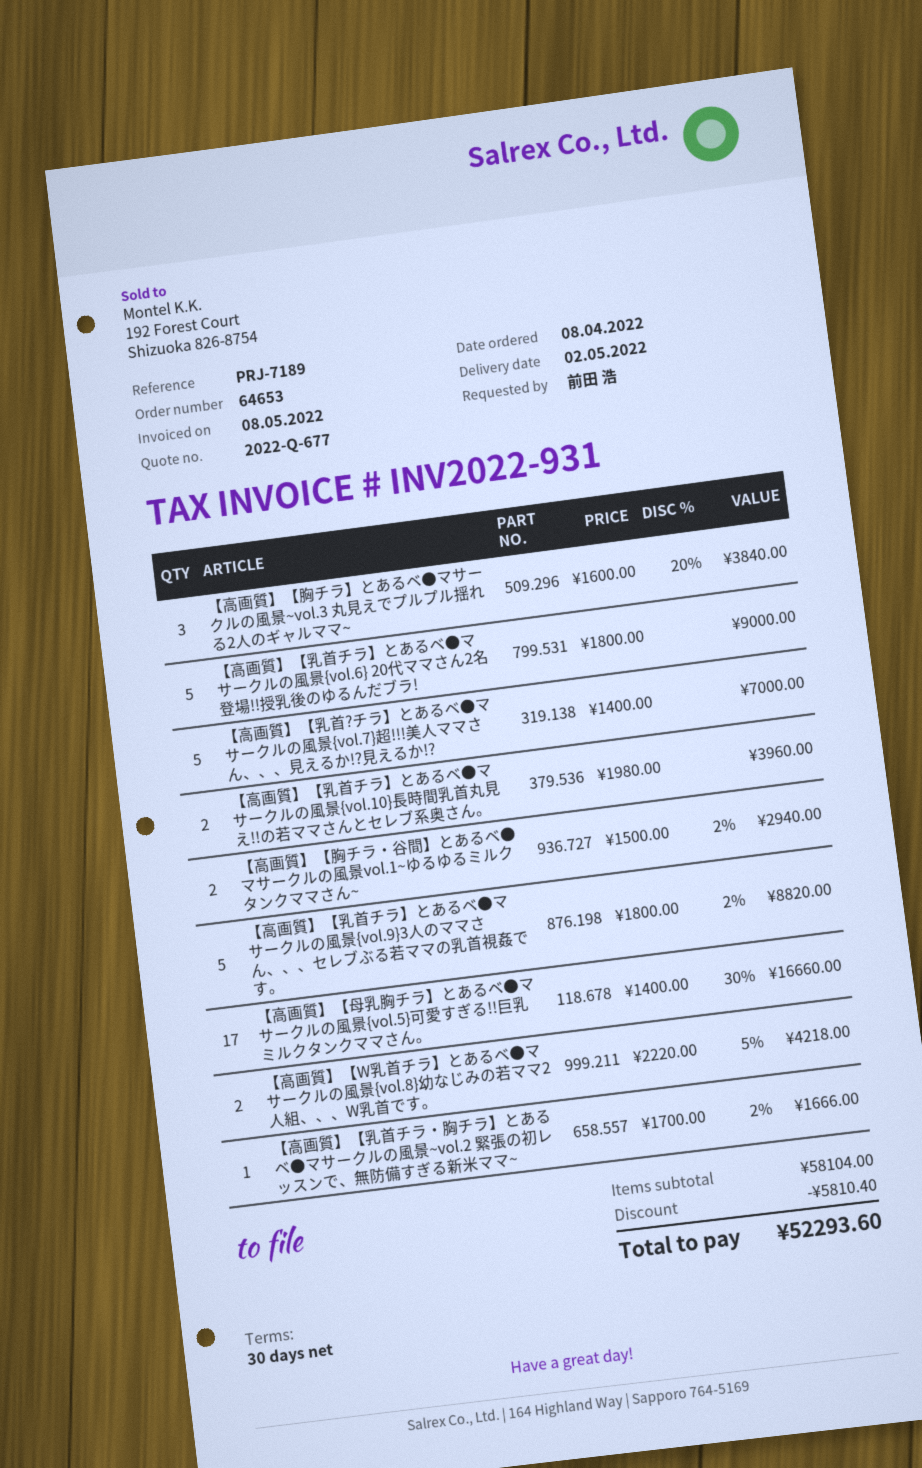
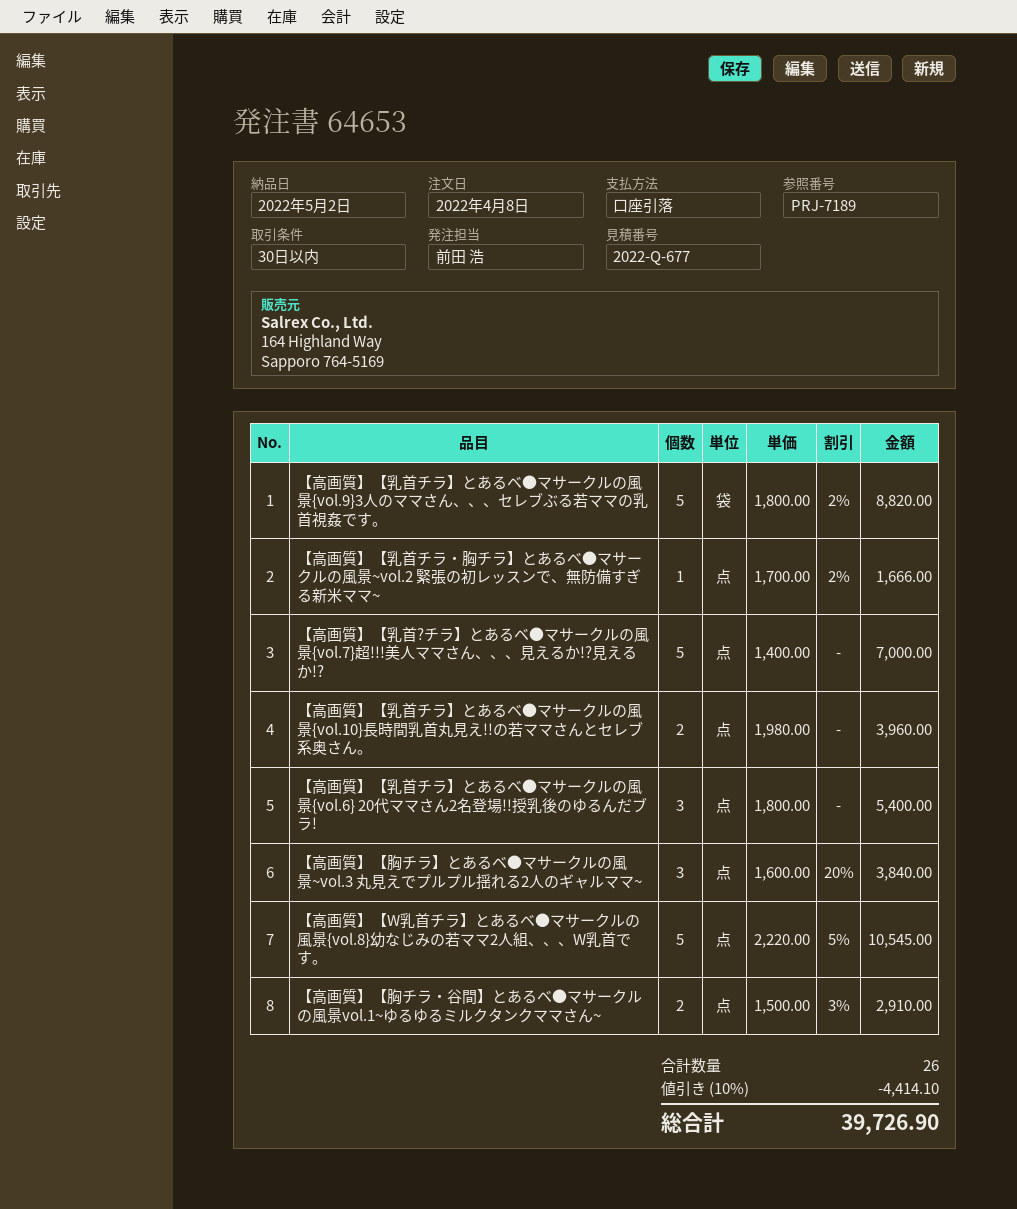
【高画質】【乳首チラ】とあるベ●マサークルの風景{vol.6} 20代ママさん2名登場!!授乳後のゆるんだブラ!: 5 x 1800.00 = 9000.00 -> 3 x 1800.00 = 5400.00
【高画質】【胸チラ・谷間】とあるベ●マサークルの風景vol.1~ゆるゆるミルクタンクママさん~: 2 x 1500.00 - 2% = 2940.00 -> 2 x 1500.00 - 3% = 2910.00
【高画質】【母乳胸チラ】とあるベ●マサークルの風景{vol.5}可愛すぎる!!巨乳ミルクタンクママさん。: 17 x 1400.00 - 30% = 16660.00 -> none
【高画質】【W乳首チラ】とあるベ●マサークルの風景{vol.8}幼なじみの若ママ2人組、、、W乳首です。: 2 x 2220.00 - 5% = 4218.00 -> 5 x 2220.00 - 5% = 10545.00
discount: 5810.40 -> 4414.10
total: 52293.60 -> 39726.90

